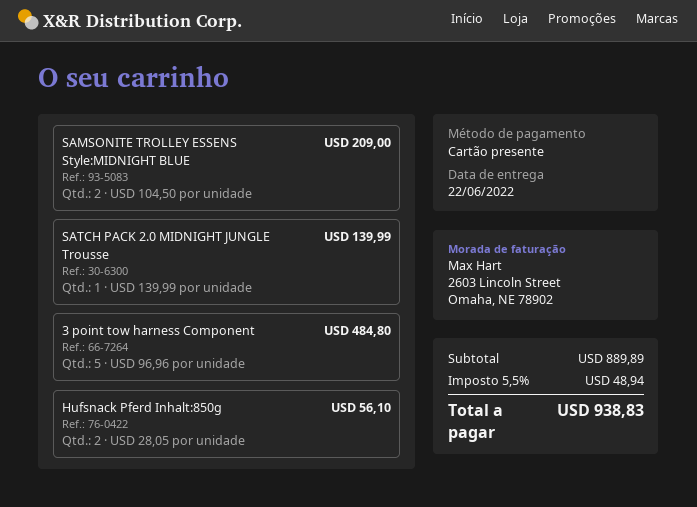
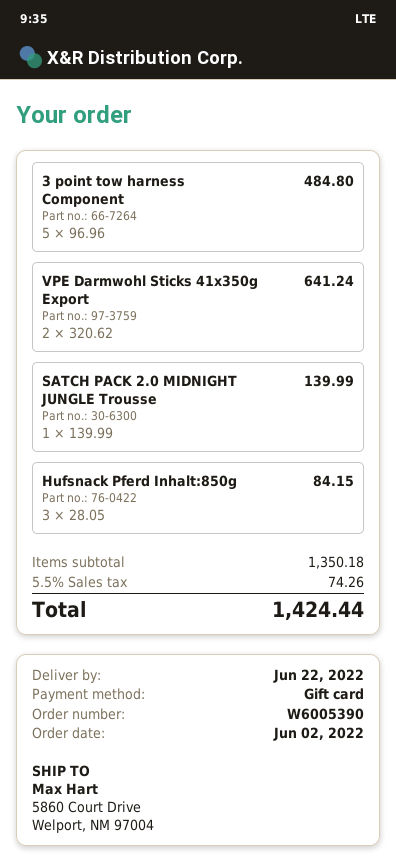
SAMSONITE TROLLEY ESSENS Style:MIDNIGHT BLUE: 2 x 104.50 = 209.00 -> none
Hufsnack Pferd Inhalt:850g: 2 x 28.05 = 56.10 -> 3 x 28.05 = 84.15
VPE Darmwohl Sticks 41x350g Export: none -> 2 x 320.62 = 641.24
subtotal: 889.89 -> 1350.18
tax: 5.5% = 48.94 -> 5.5% = 74.26
total: 938.83 -> 1424.44

